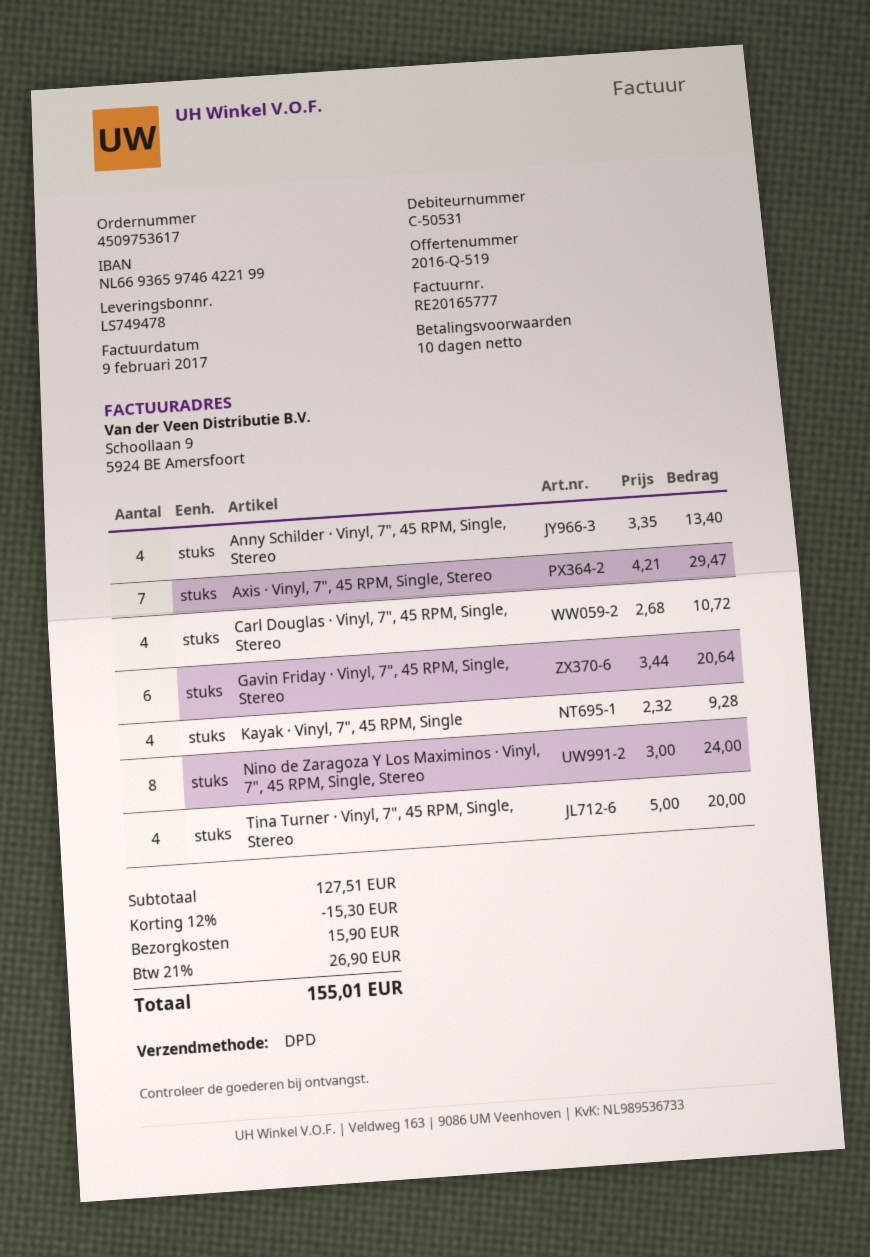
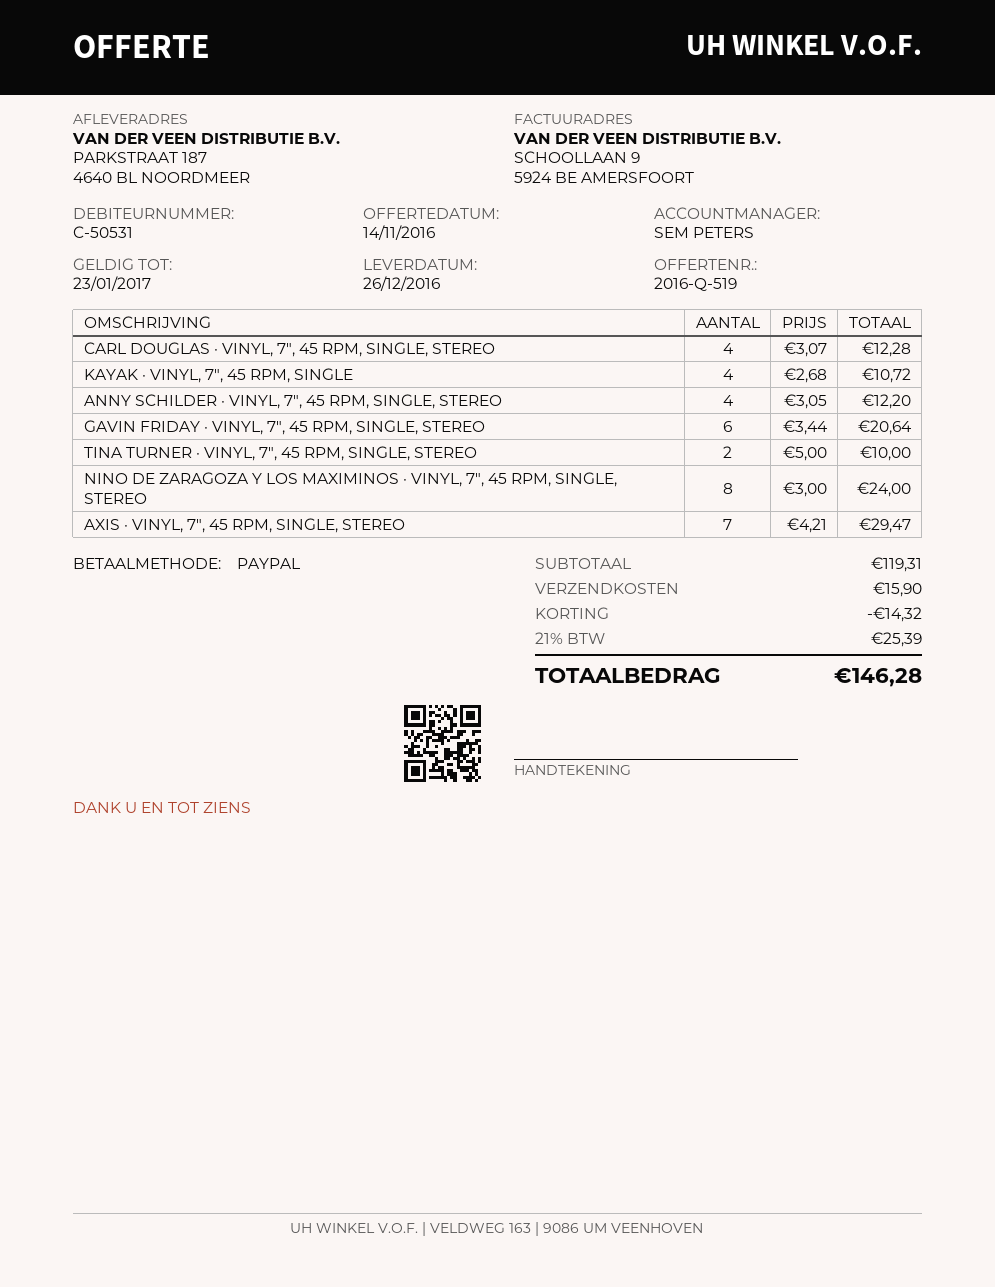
Anny Schilder · Vinyl, 7", 45 RPM, Single, Stereo: 4 x 3.35 = 13.40 -> 4 x 3.05 = 12.20
Carl Douglas · Vinyl, 7", 45 RPM, Single, Stereo: 4 x 2.68 = 10.72 -> 4 x 3.07 = 12.28
Kayak · Vinyl, 7", 45 RPM, Single: 4 x 2.32 = 9.28 -> 4 x 2.68 = 10.72
Tina Turner · Vinyl, 7", 45 RPM, Single, Stereo: 4 x 5.00 = 20.00 -> 2 x 5.00 = 10.00
subtotal: 127.51 -> 119.31
discount: 15.30 -> 14.32
tax: 21% = 26.90 -> 21% = 25.39
total: 155.01 -> 146.28

